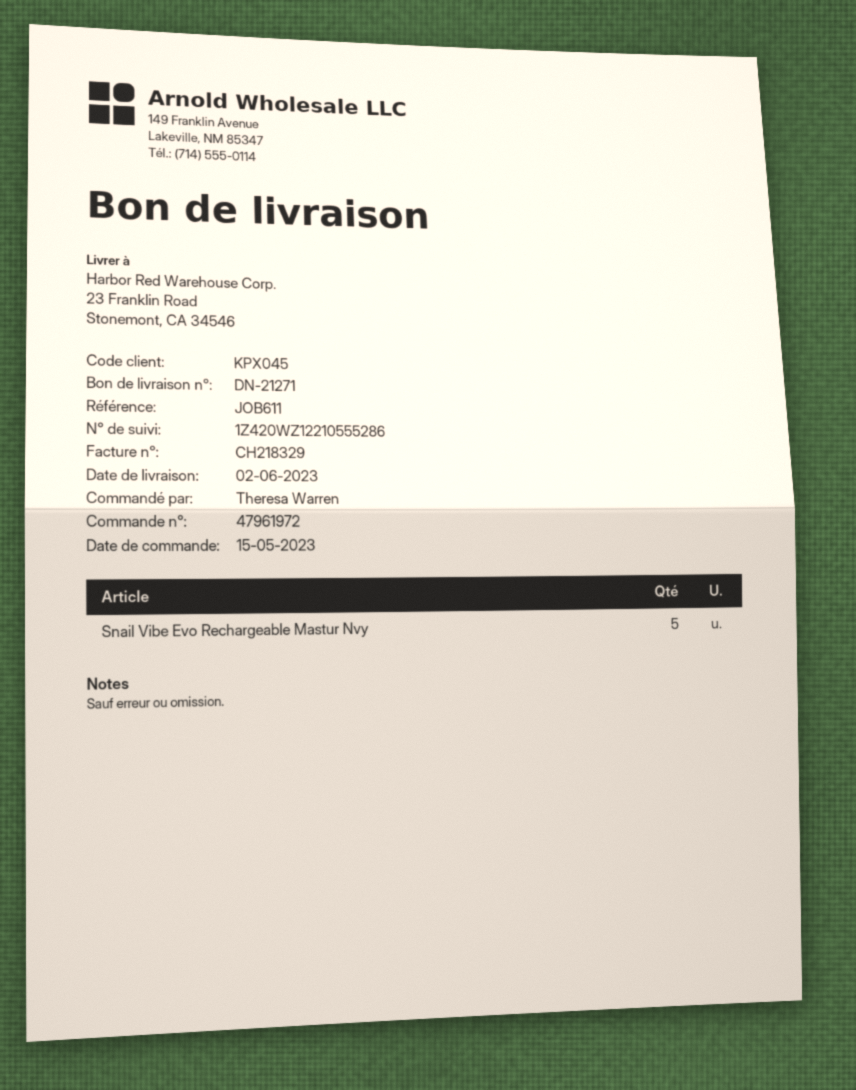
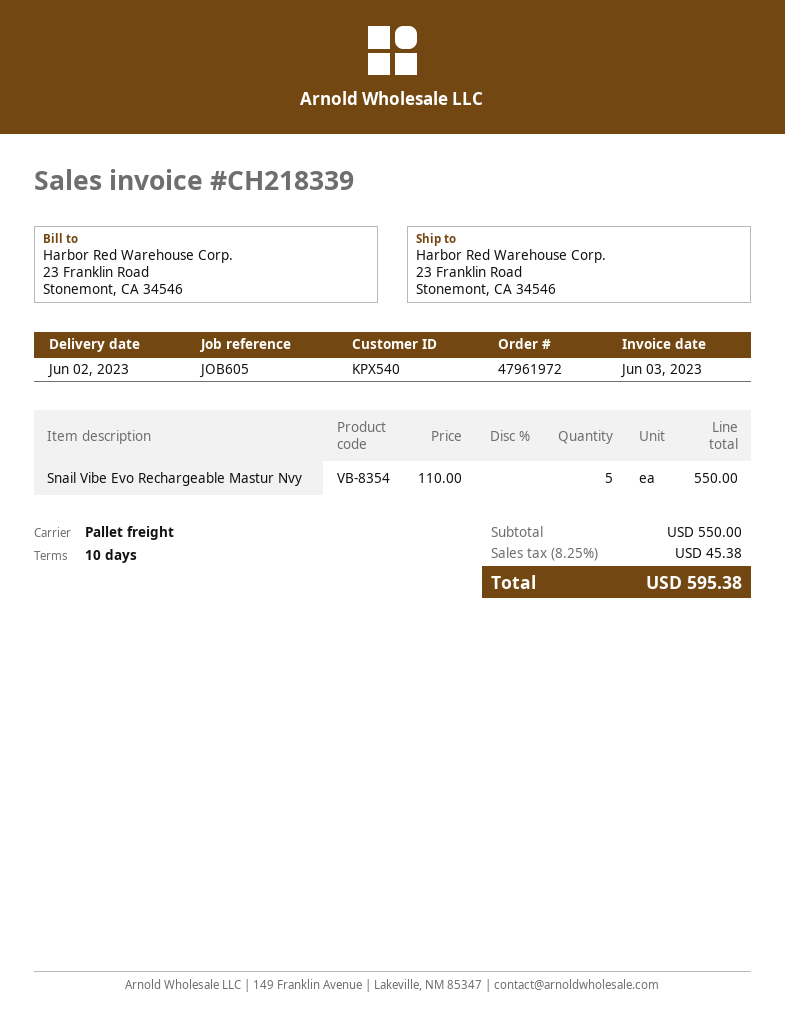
invoice number: CH218329 -> CH218339
customer number: KPX045 -> KPX540
reference: JOB611 -> JOB605

